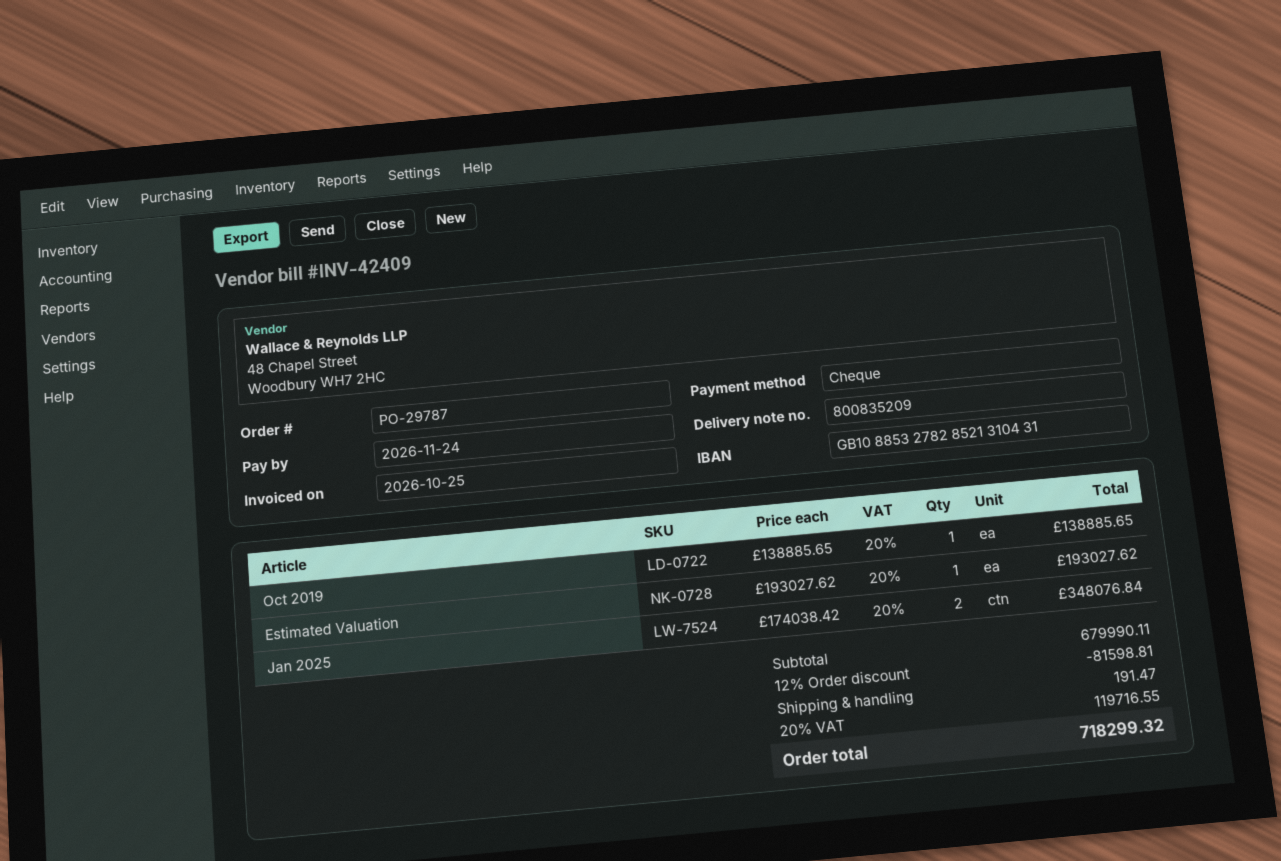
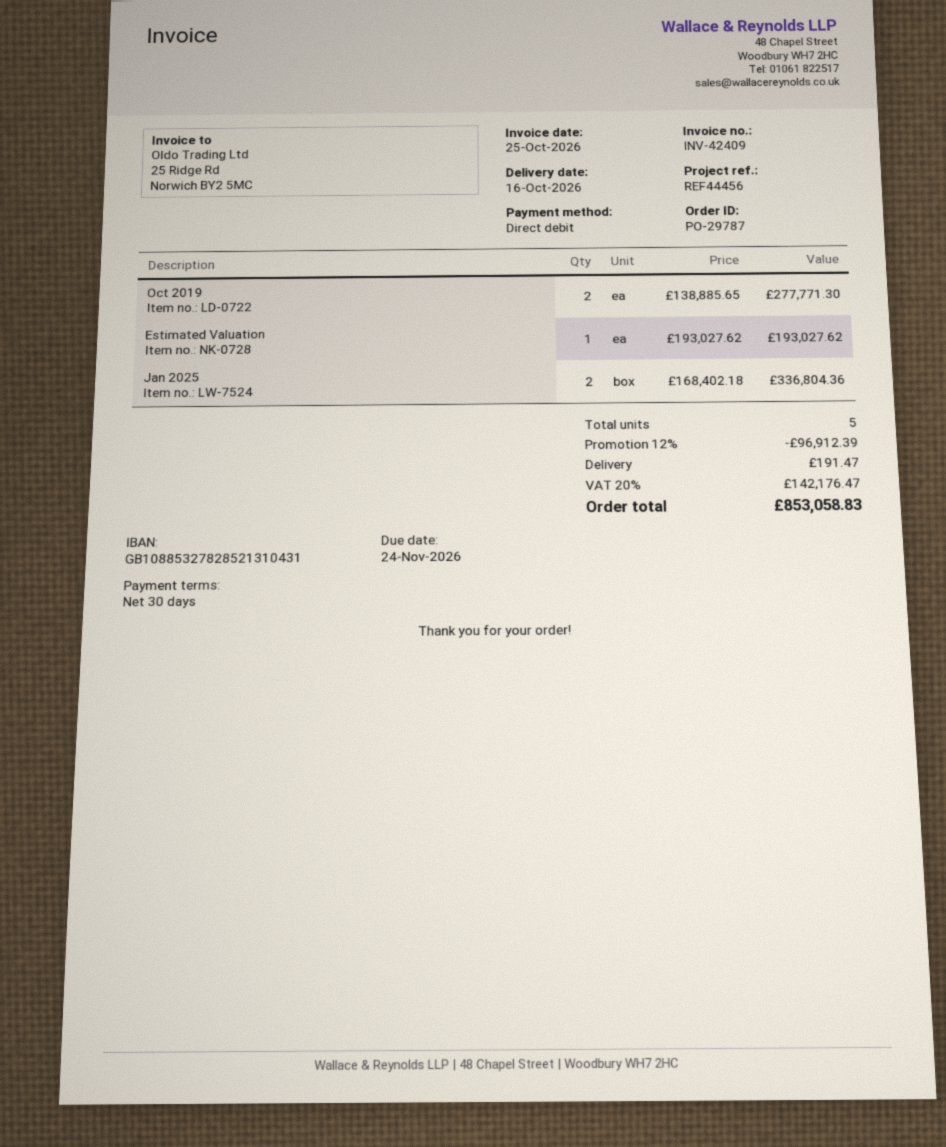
payment method: cheque -> direct debit
Oct 2019: 1 x 138885.65 = 138885.65 -> 2 x 138885.65 = 277771.30
Jan 2025: 2 x 174038.42 = 348076.84 -> 2 x 168402.18 = 336804.36
discount: 12% = 81598.81 -> 12% = 96912.39
tax: 20% = 119716.55 -> 20% = 142176.47
total: 718299.32 -> 853058.83

